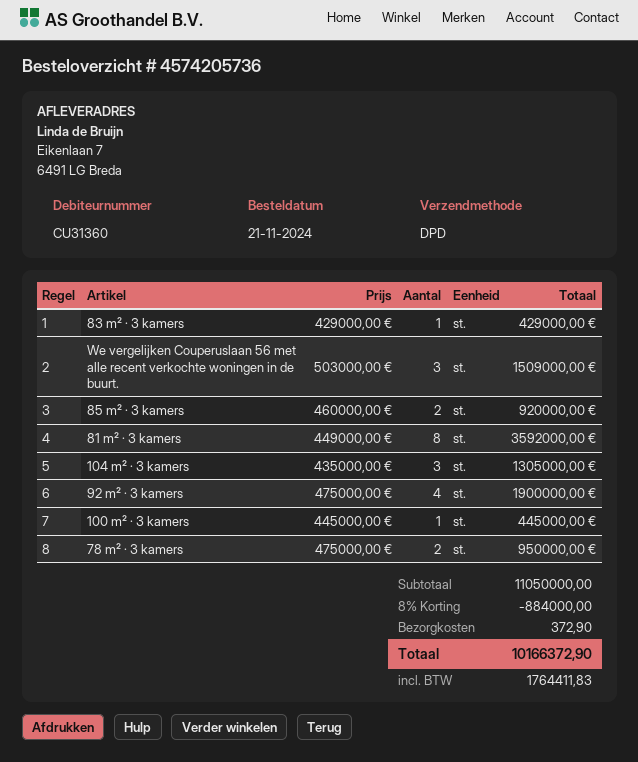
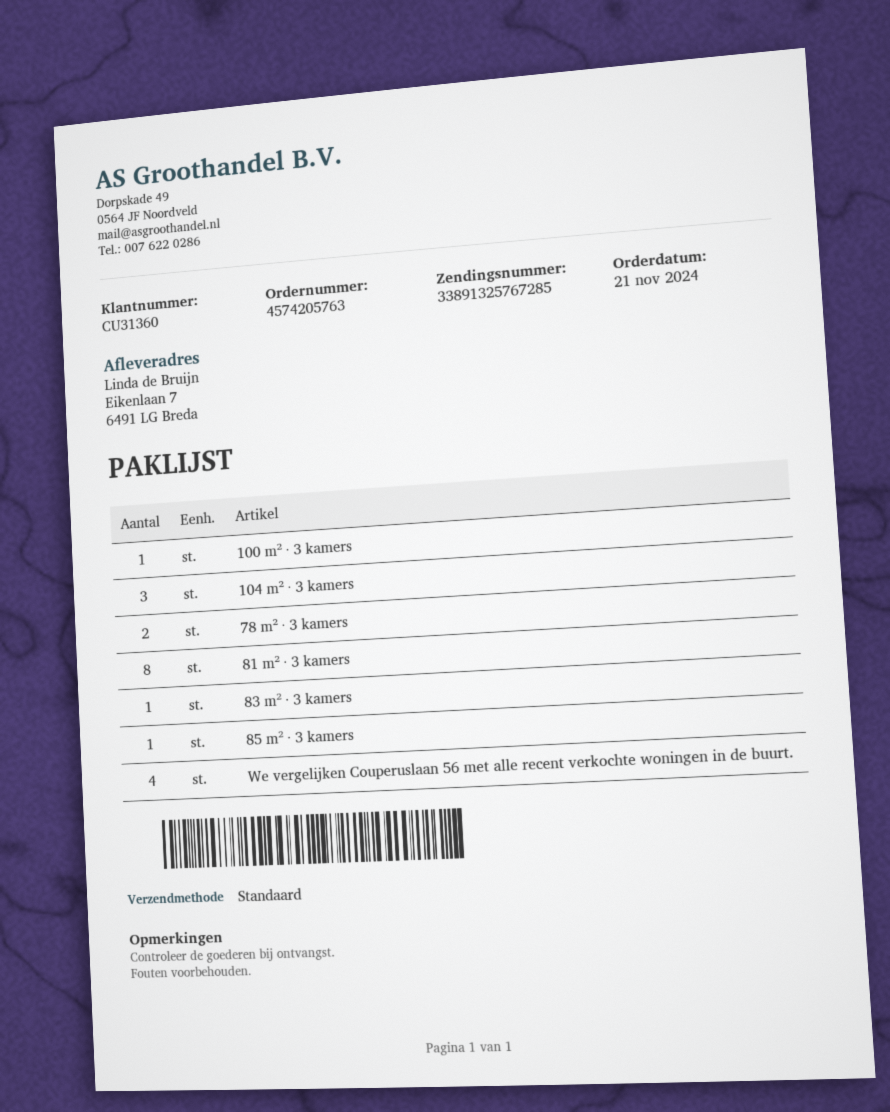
order number: 4574205736 -> 4574205763
shipping method: DPD -> standard
We vergelijken Couperuslaan 56 met alle recent verkochte woningen in de buurt.: 3 -> 4
85 m² · 3 kamers: 2 -> 1
92 m² · 3 kamers: 4 -> none

